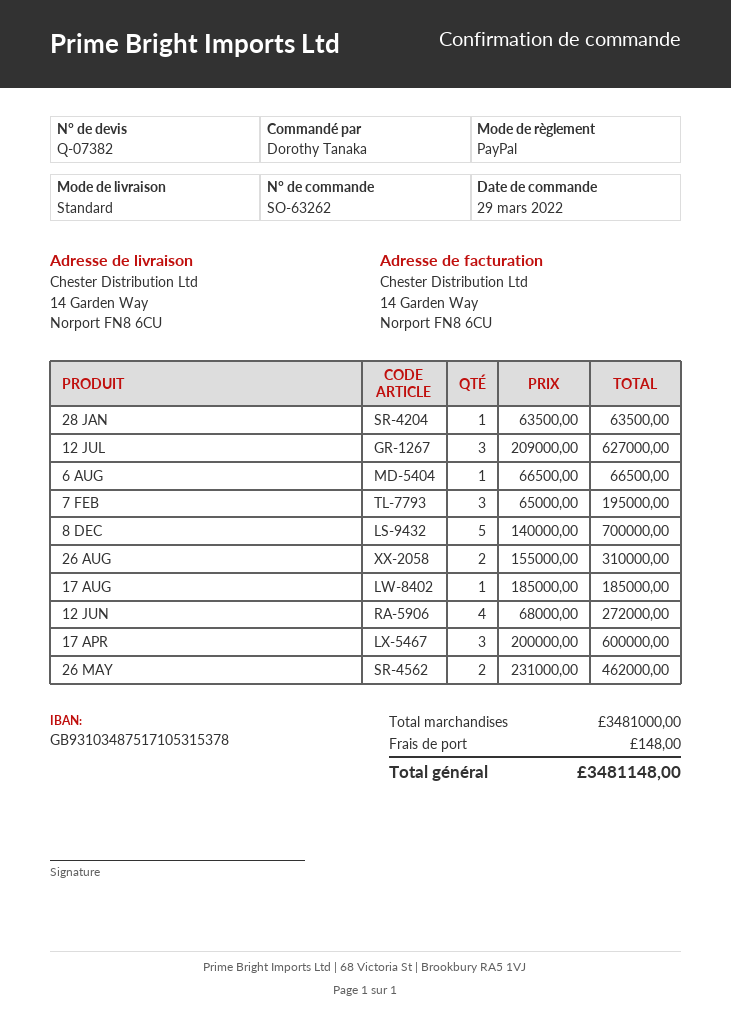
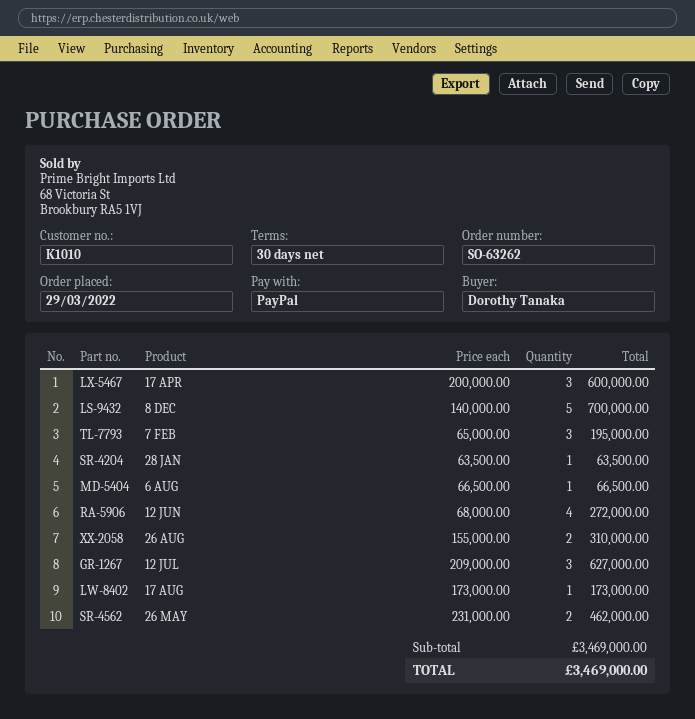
17 AUG: 1 x 185000.00 = 185000.00 -> 1 x 173000.00 = 173000.00
subtotal: 3481000.00 -> 3469000.00
shipping: 148.00 -> none
total: 3481148.00 -> 3469000.00

